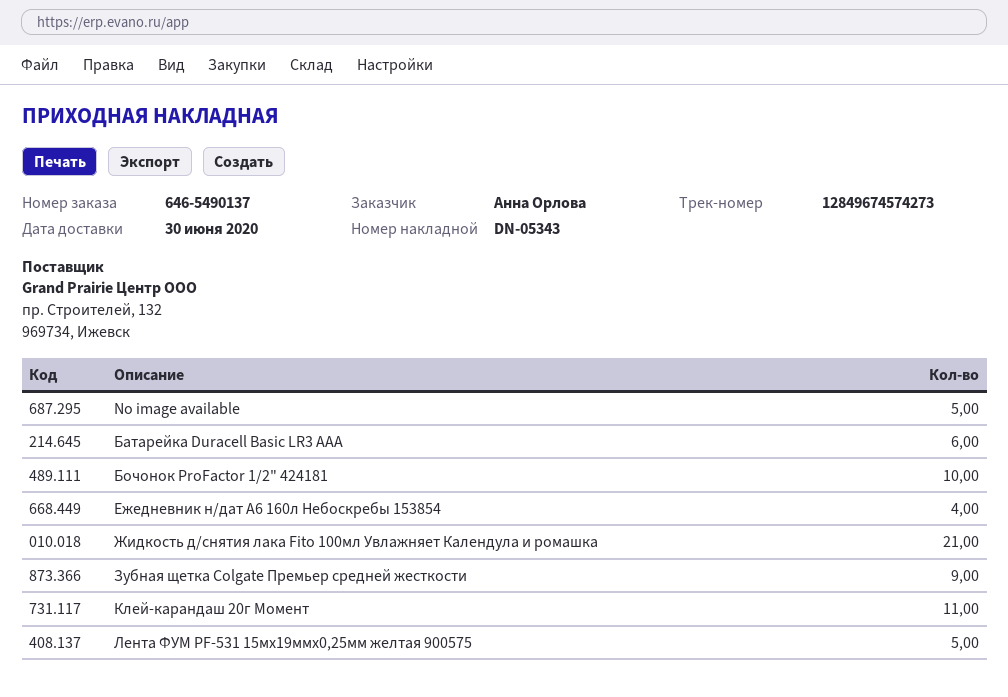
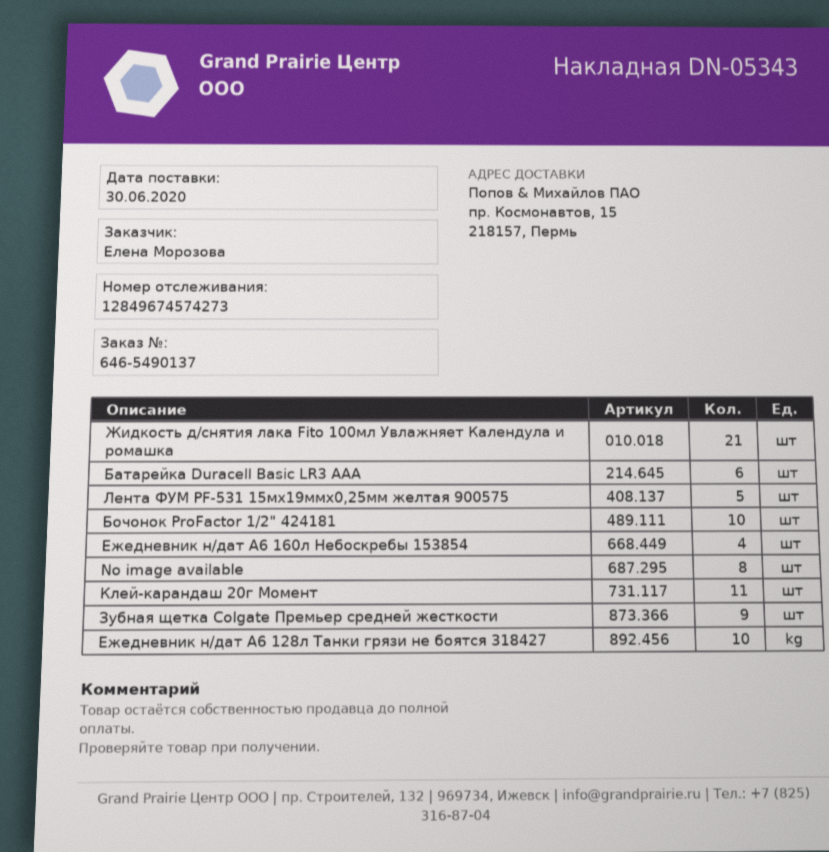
ordered by: Анна Орлова -> Елена Морозова
No image available: 5 -> 8
Ежедневник н/дат А6 128л Танки грязи не боятся 318427: none -> 10

